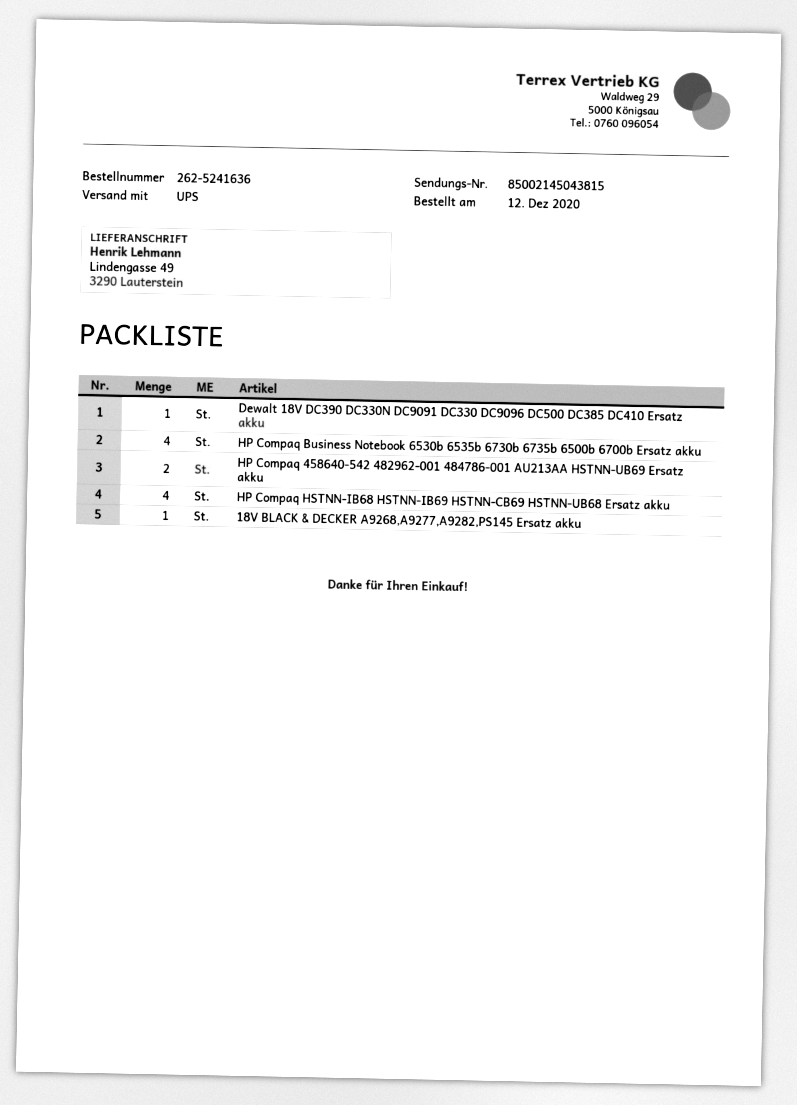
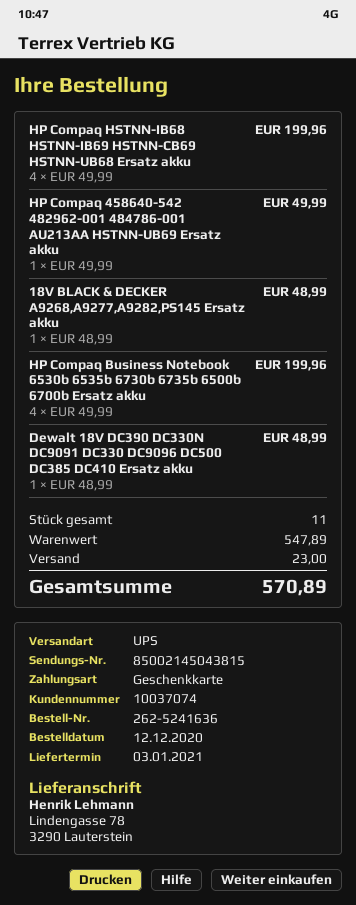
ship to: Lindengasse 49, 3290 Lauterstein -> Lindengasse 78, 3290 Lauterstein
HP Compaq 458640-542 482962-001 484786-001 AU213AA HSTNN-UB69 Ersatz akku: 2 -> 1

